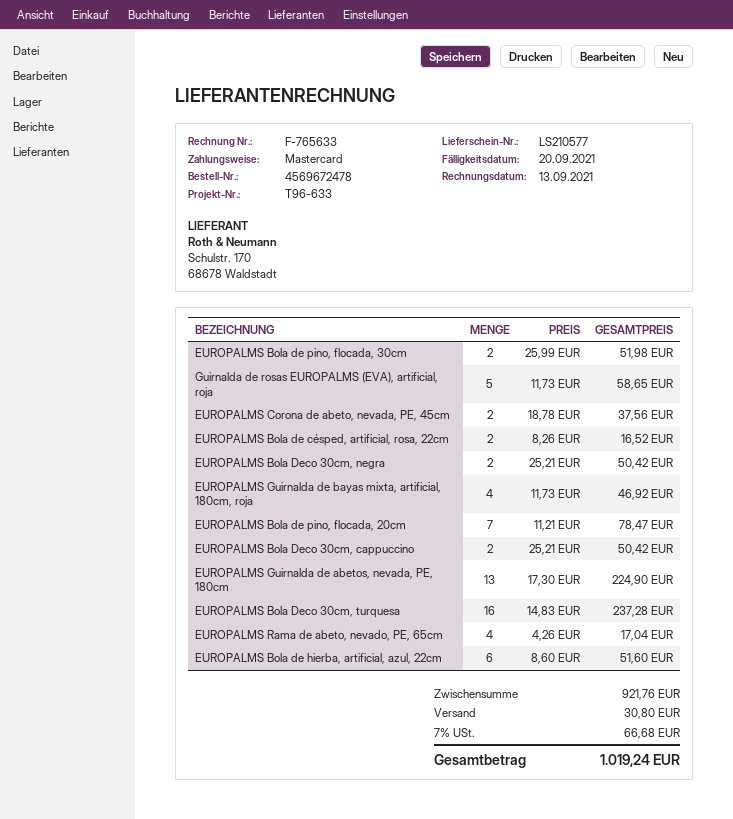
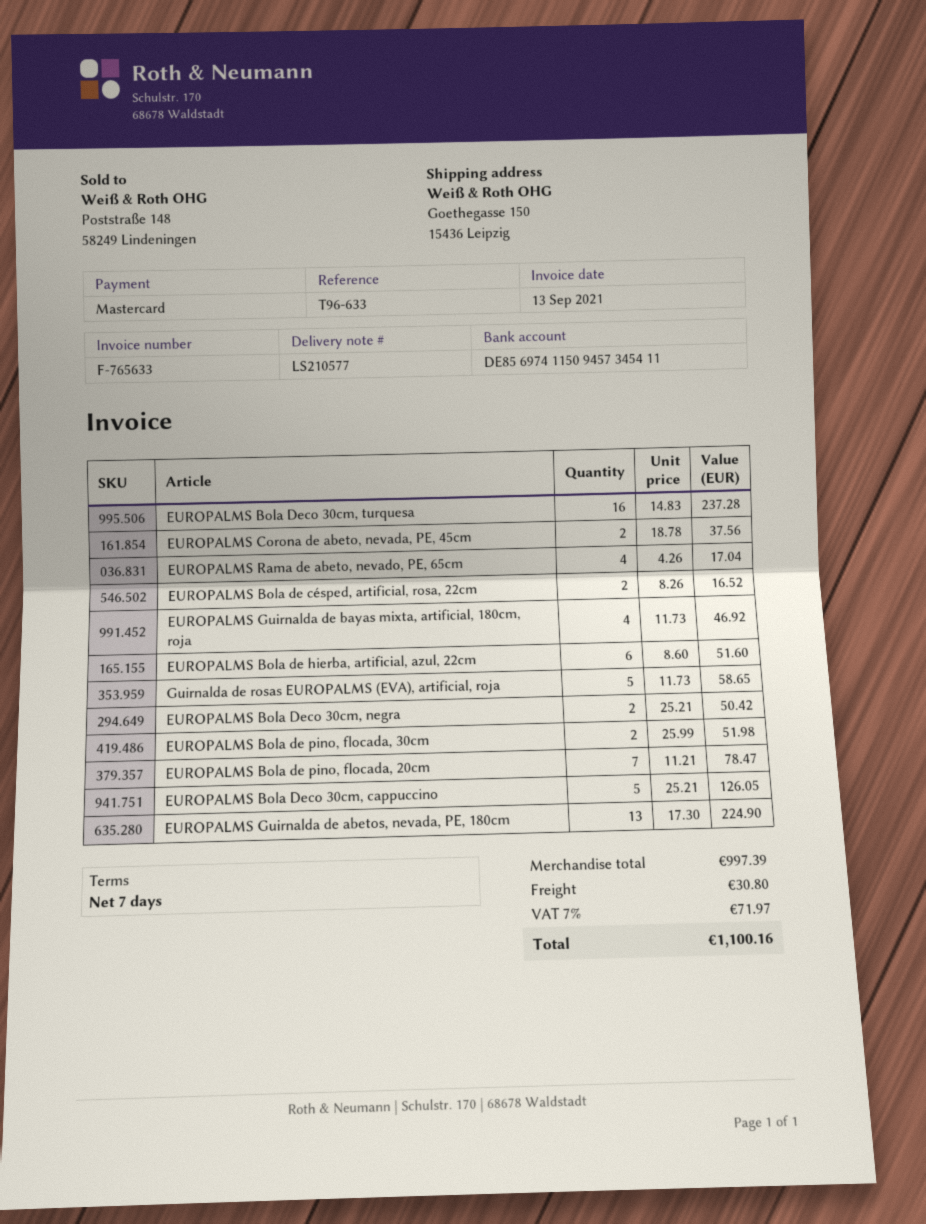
EUROPALMS Bola Deco 30cm, cappuccino: 2 x 25.21 = 50.42 -> 5 x 25.21 = 126.05
subtotal: 921.76 -> 997.39
tax: 7% = 66.68 -> 7% = 71.97
total: 1019.24 -> 1100.16

